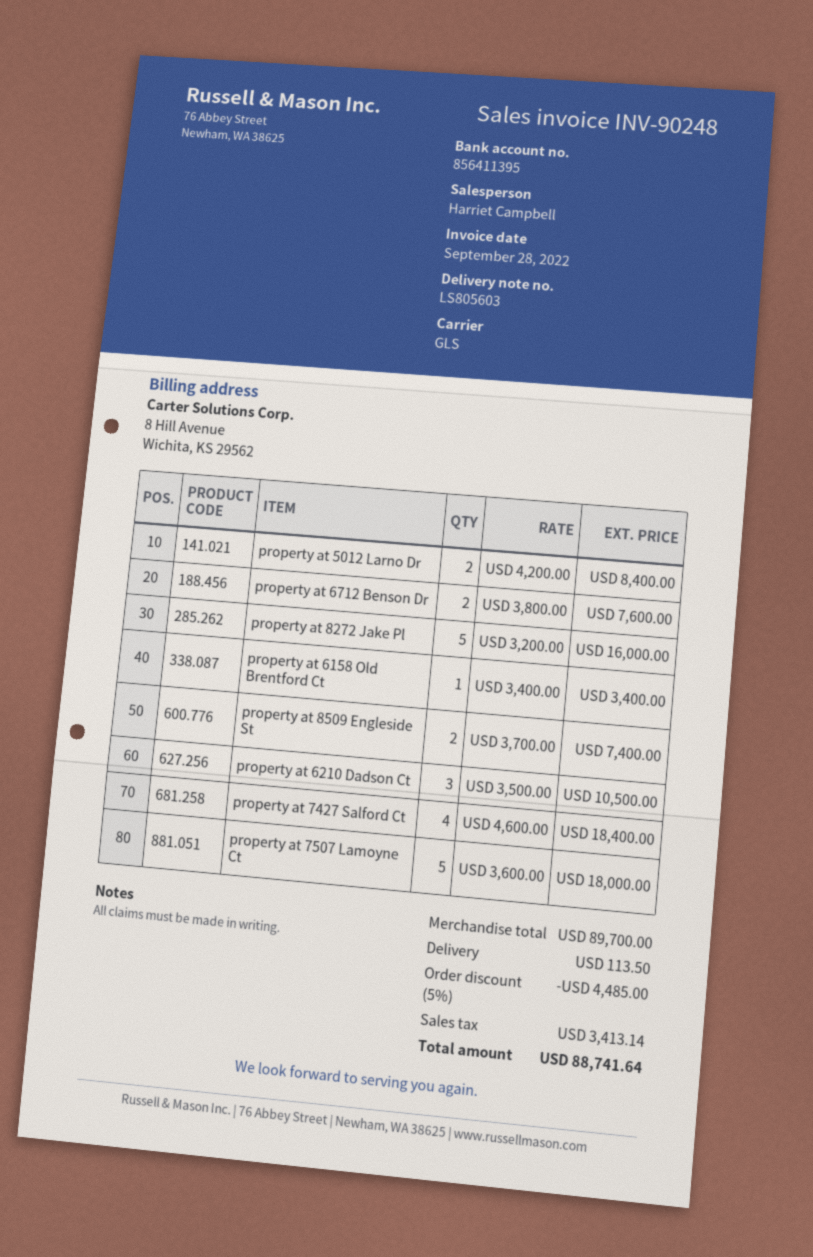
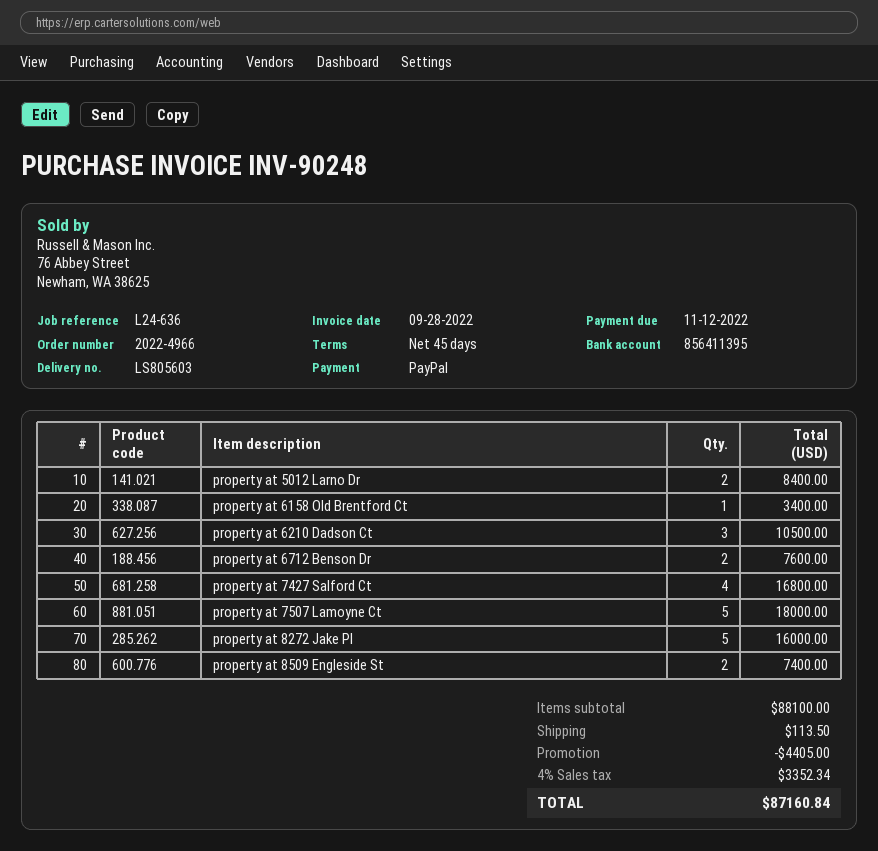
property at 7427 Salford Ct: 4 for 18400.00 -> 4 for 16800.00
subtotal: 89700.00 -> 88100.00
discount: 4485.00 -> 4405.00
tax: 3413.14 -> 3352.34
total: 88741.64 -> 87160.84

